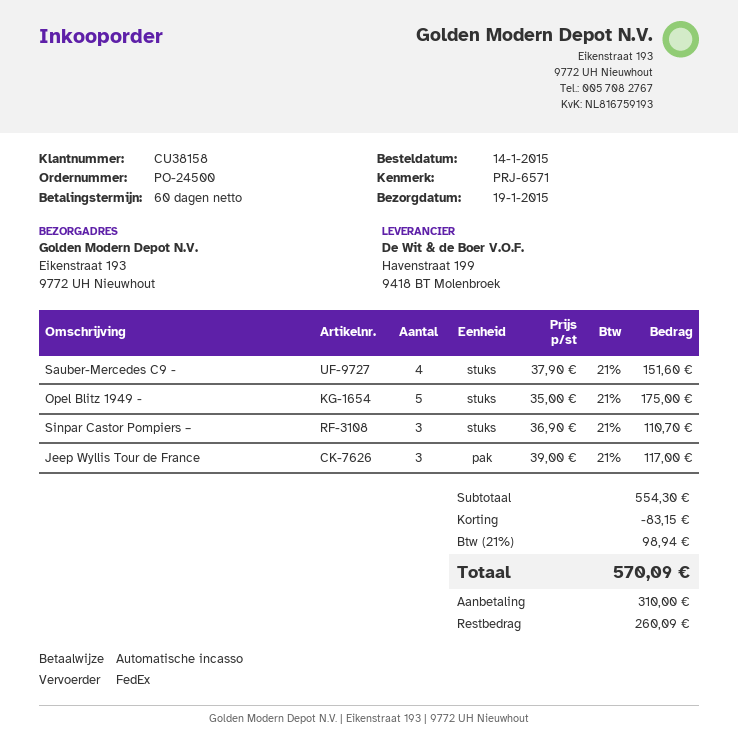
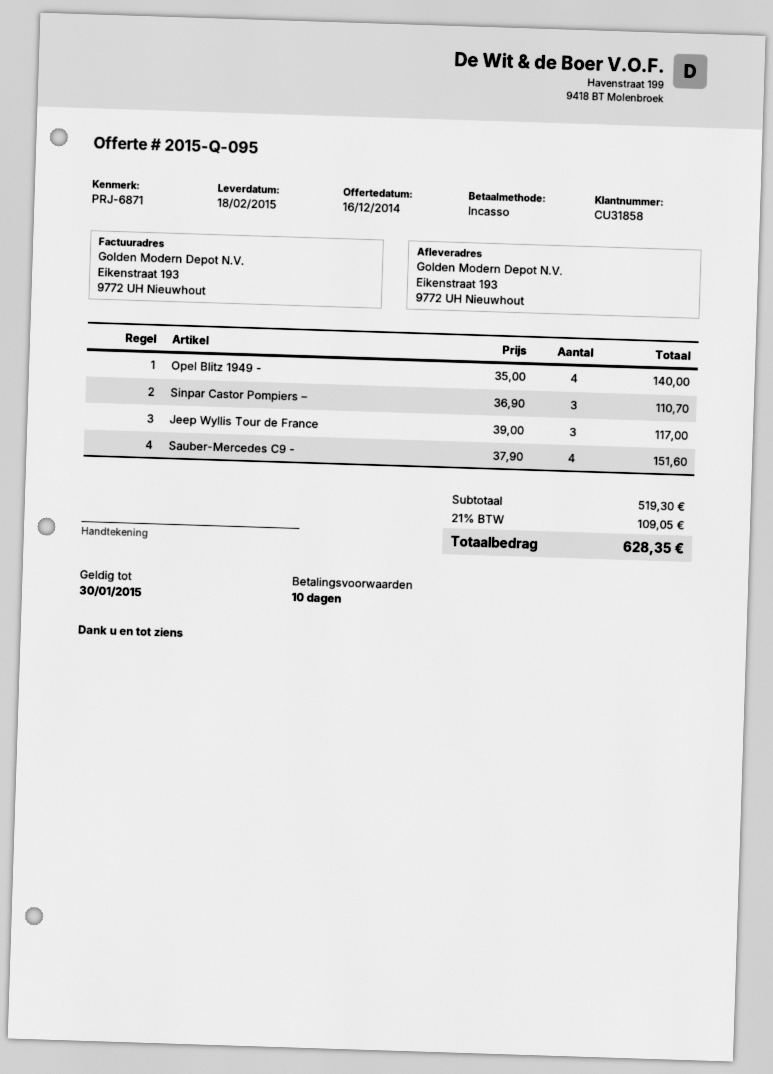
delivery date: 2015-01-19 -> 2015-02-18
payment terms: 60 days -> 10 days
customer number: CU38158 -> CU31858
reference: PRJ-6571 -> PRJ-6871
Opel Blitz 1949 -: 5 x 35.00 = 175.00 -> 4 x 35.00 = 140.00
subtotal: 554.30 -> 519.30
discount: 83.15 -> none
tax: 21% = 98.94 -> 21% = 109.05
total: 570.09 -> 628.35

